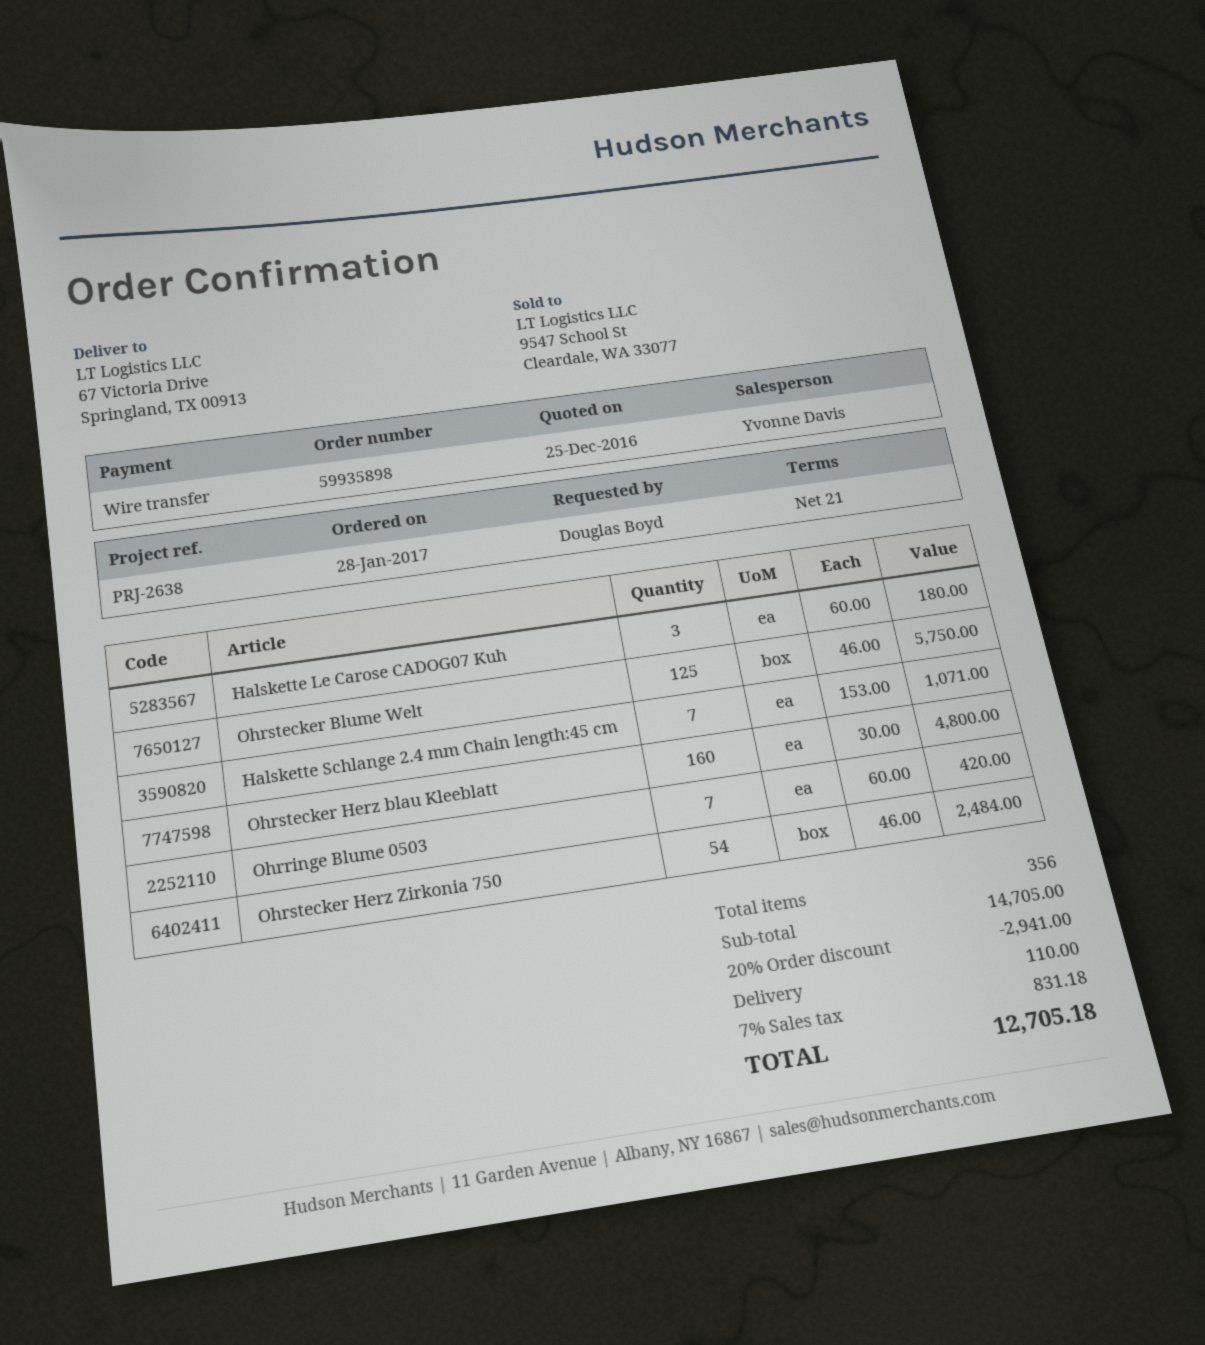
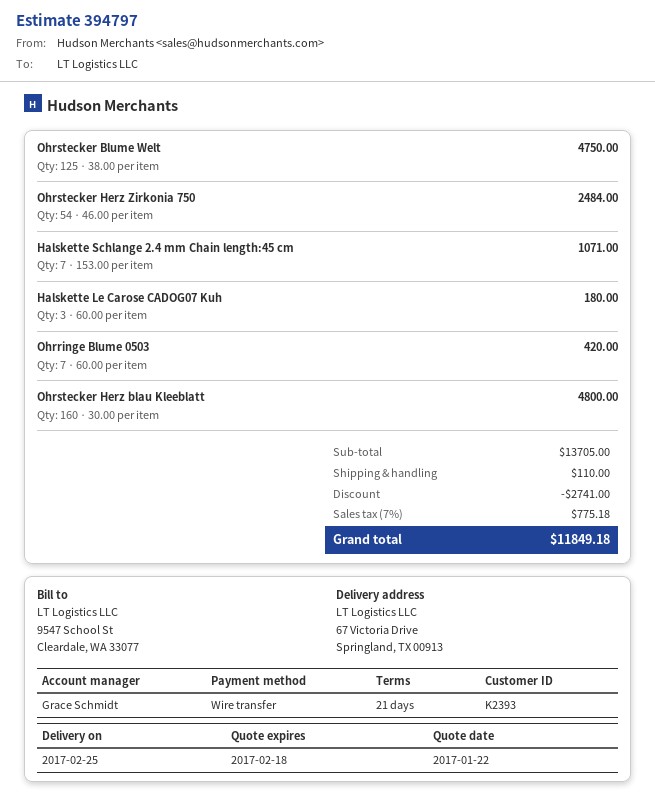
quote date: 2016-12-25 -> 2017-01-22
sales rep: Yvonne Davis -> Grace Schmidt
Ohrstecker Blume Welt: 125 x 46.00 = 5750.00 -> 125 x 38.00 = 4750.00
subtotal: 14705.00 -> 13705.00
discount: 2941.00 -> 2741.00
tax: 7% = 831.18 -> 7% = 775.18
total: 12705.18 -> 11849.18

